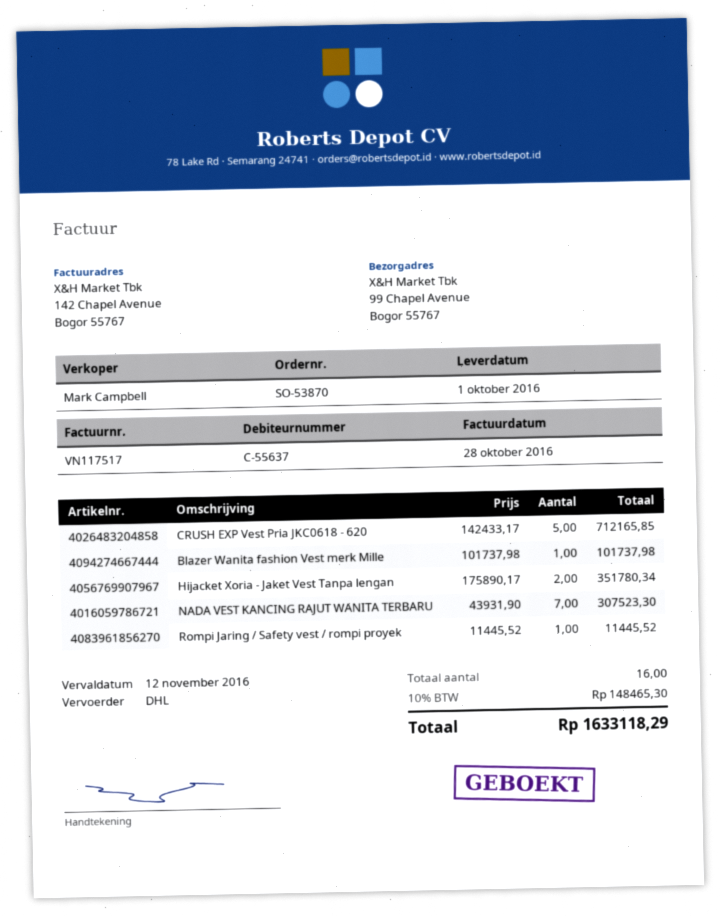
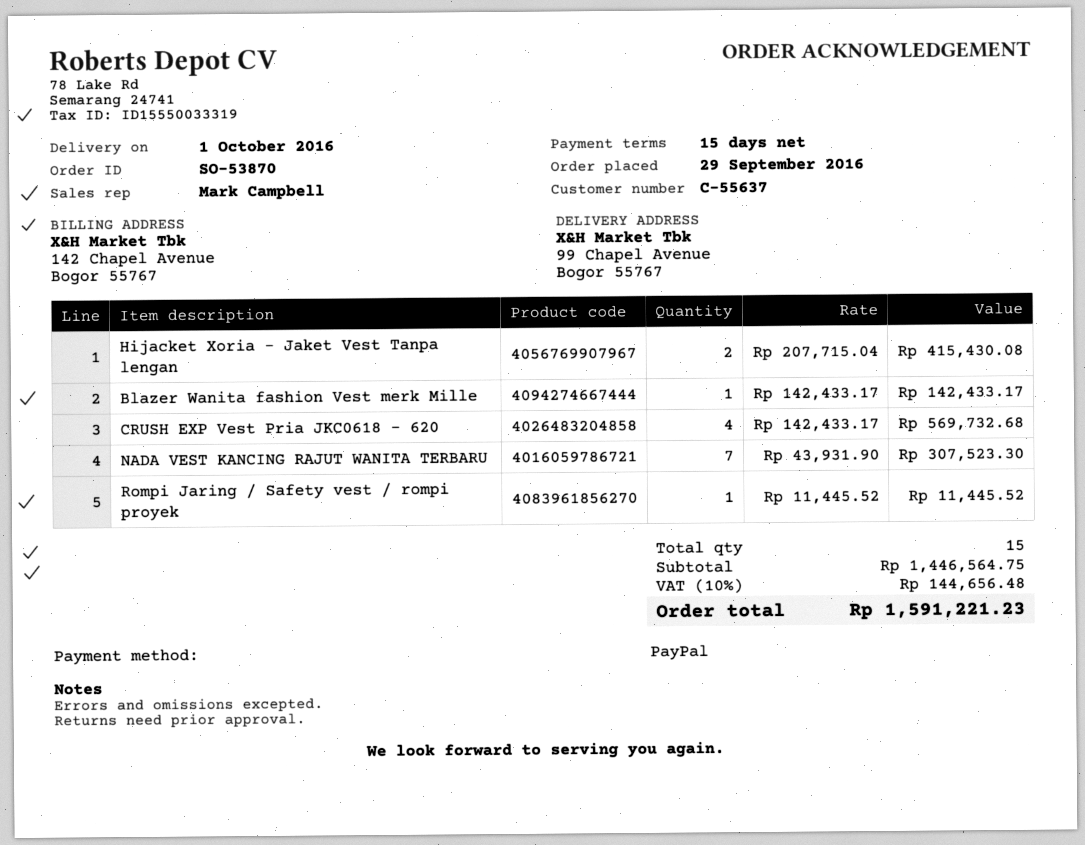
CRUSH EXP Vest Pria JKC0618 - 620: 5 x 142433.17 = 712165.85 -> 4 x 142433.17 = 569732.68
Blazer Wanita fashion Vest merk Mille: 1 x 101737.98 = 101737.98 -> 1 x 142433.17 = 142433.17
Hijacket Xoria - Jaket Vest Tanpa lengan: 2 x 175890.17 = 351780.34 -> 2 x 207715.04 = 415430.08
total quantity: 16 -> 15
tax: 10% = 148465.30 -> 10% = 144656.48
total: 1633118.29 -> 1591221.23

